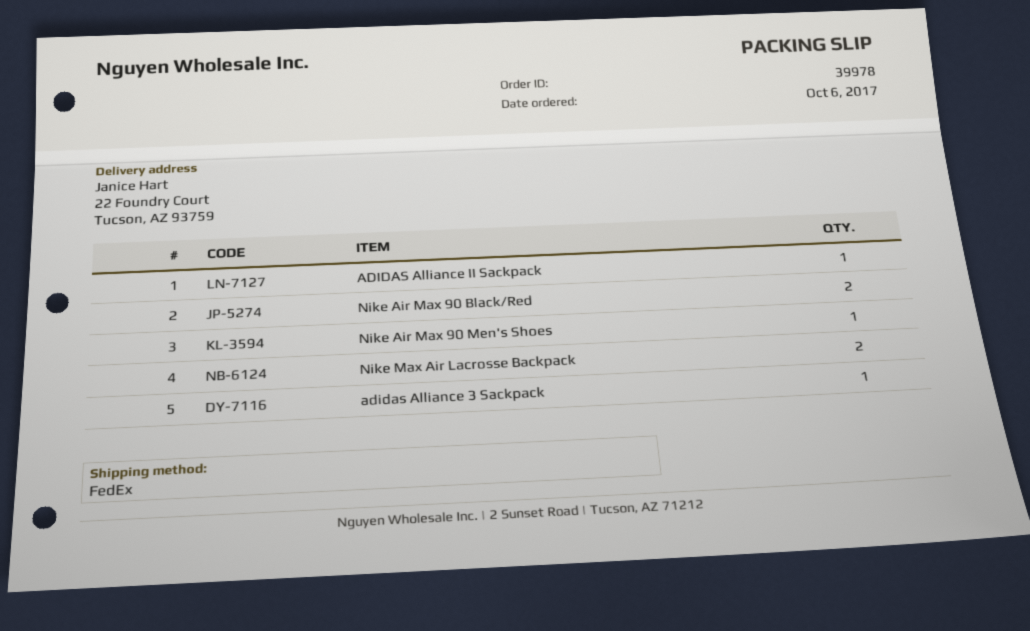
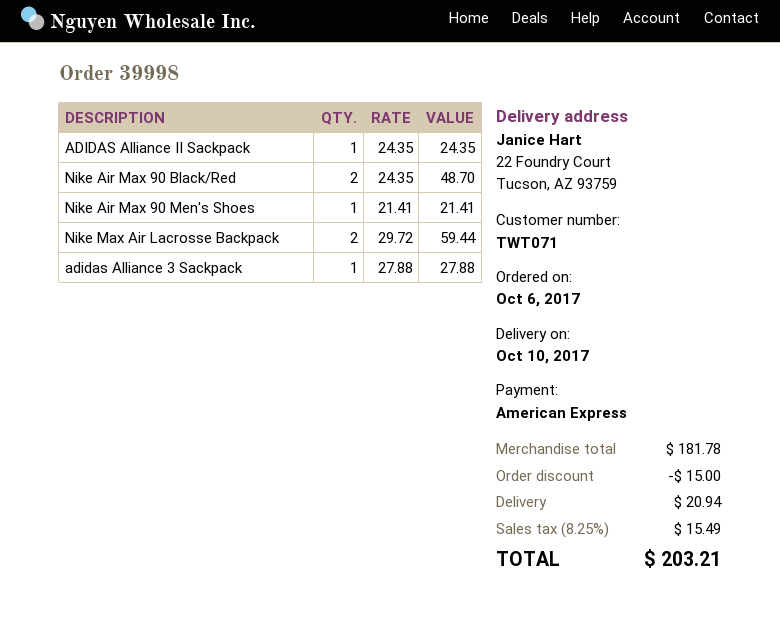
order number: 39978 -> 39998

